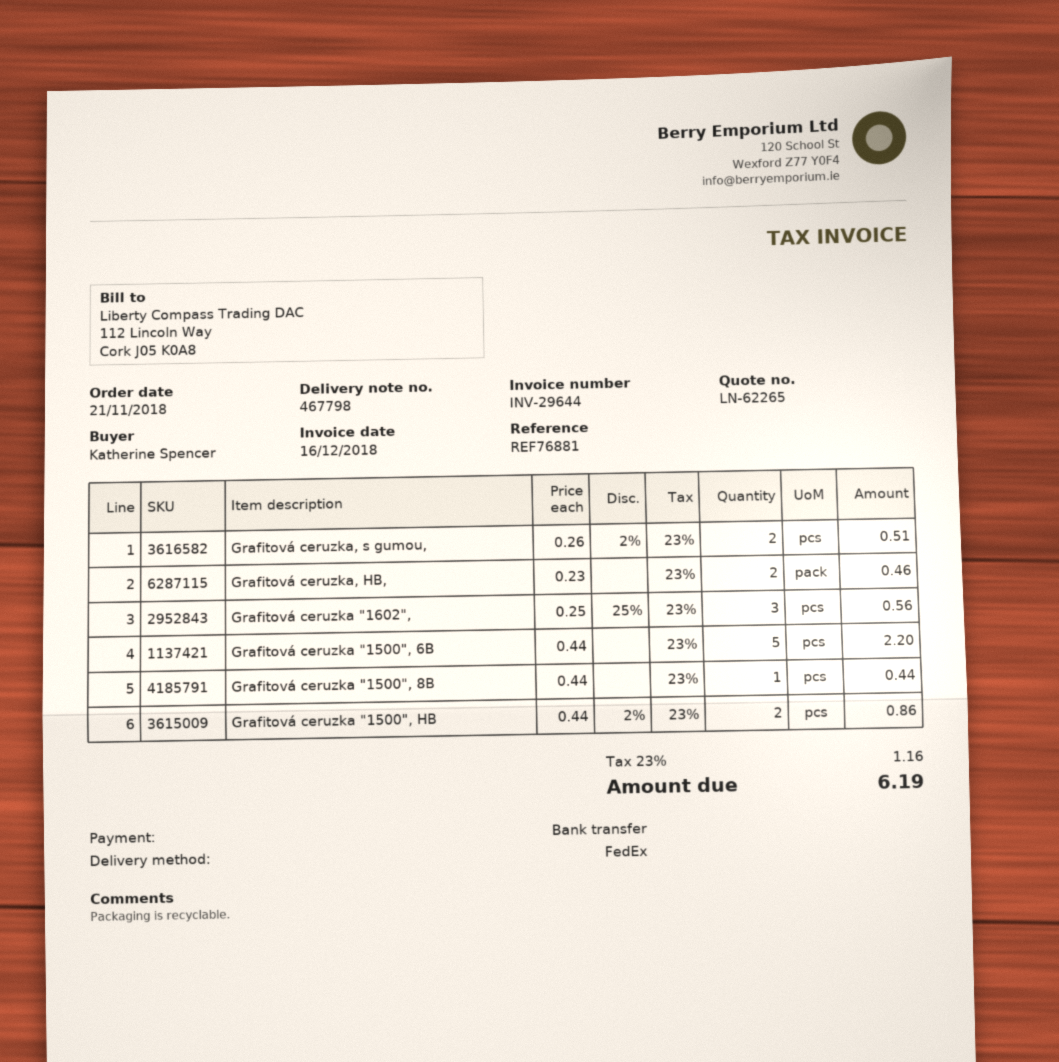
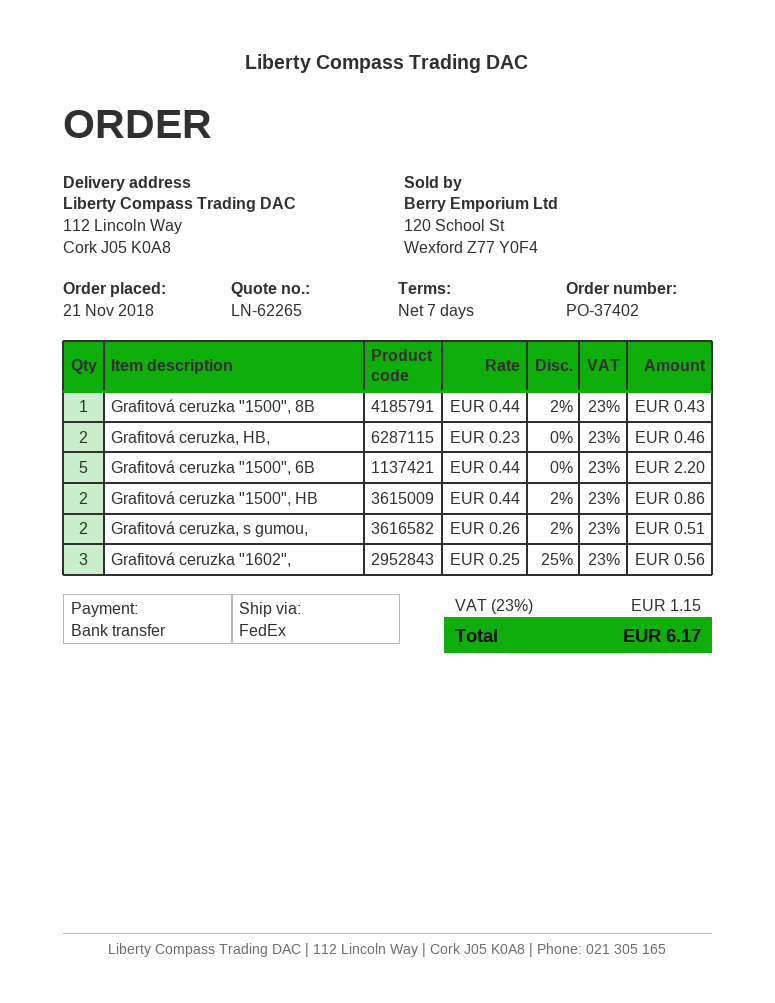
Grafitová ceruzka "1500", 8B: 1 x 0.44 = 0.44 -> 1 x 0.44 - 2% = 0.43
tax: 23% = 1.16 -> 23% = 1.15
total: 6.19 -> 6.17

